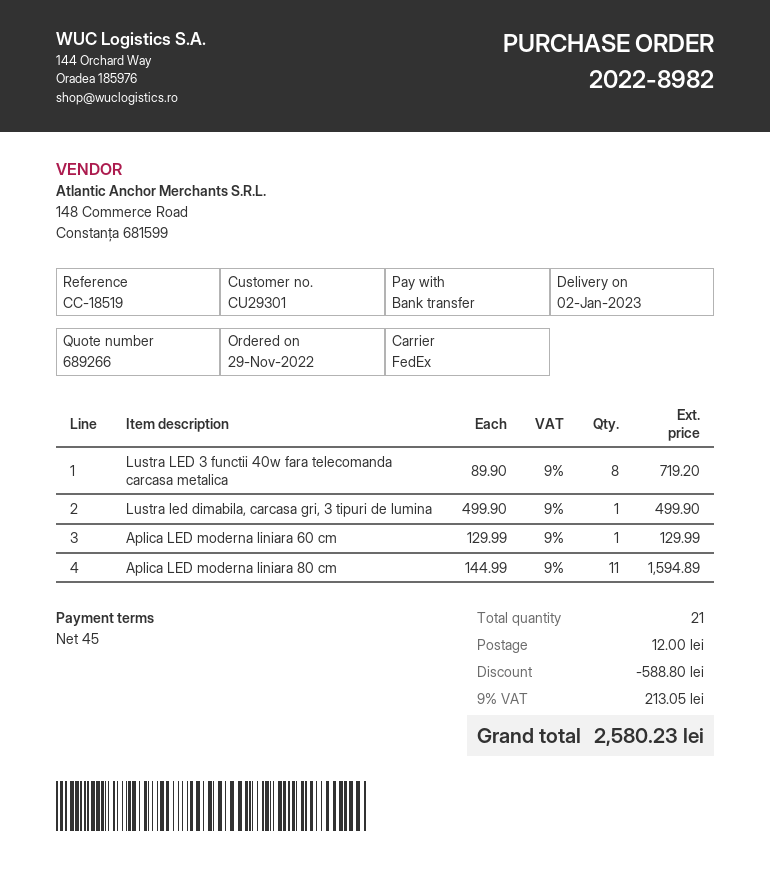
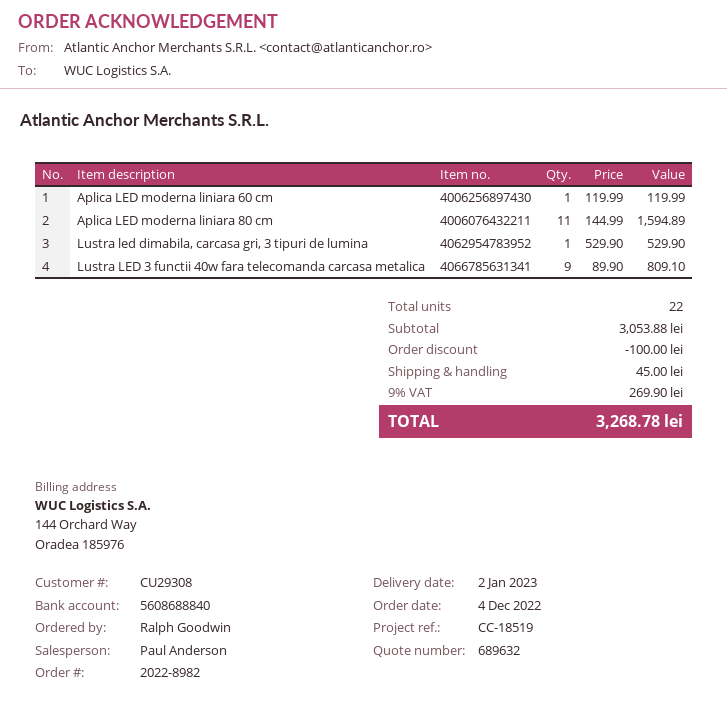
quote number: 689266 -> 689632
order date: 2022-11-29 -> 2022-12-04
customer number: CU29301 -> CU29308
Lustra LED 3 functii 40w fara telecomanda carcasa metalica: 8 x 89.90 = 719.20 -> 9 x 89.90 = 809.10
Lustra led dimabila, carcasa gri, 3 tipuri de lumina: 1 x 499.90 = 499.90 -> 1 x 529.90 = 529.90
Aplica LED moderna liniara 60 cm: 1 x 129.99 = 129.99 -> 1 x 119.99 = 119.99
total quantity: 21 -> 22
discount: 588.80 -> 100.00
shipping: 12.00 -> 45.00
tax: 9% = 213.05 -> 9% = 269.90
total: 2580.23 -> 3268.78

